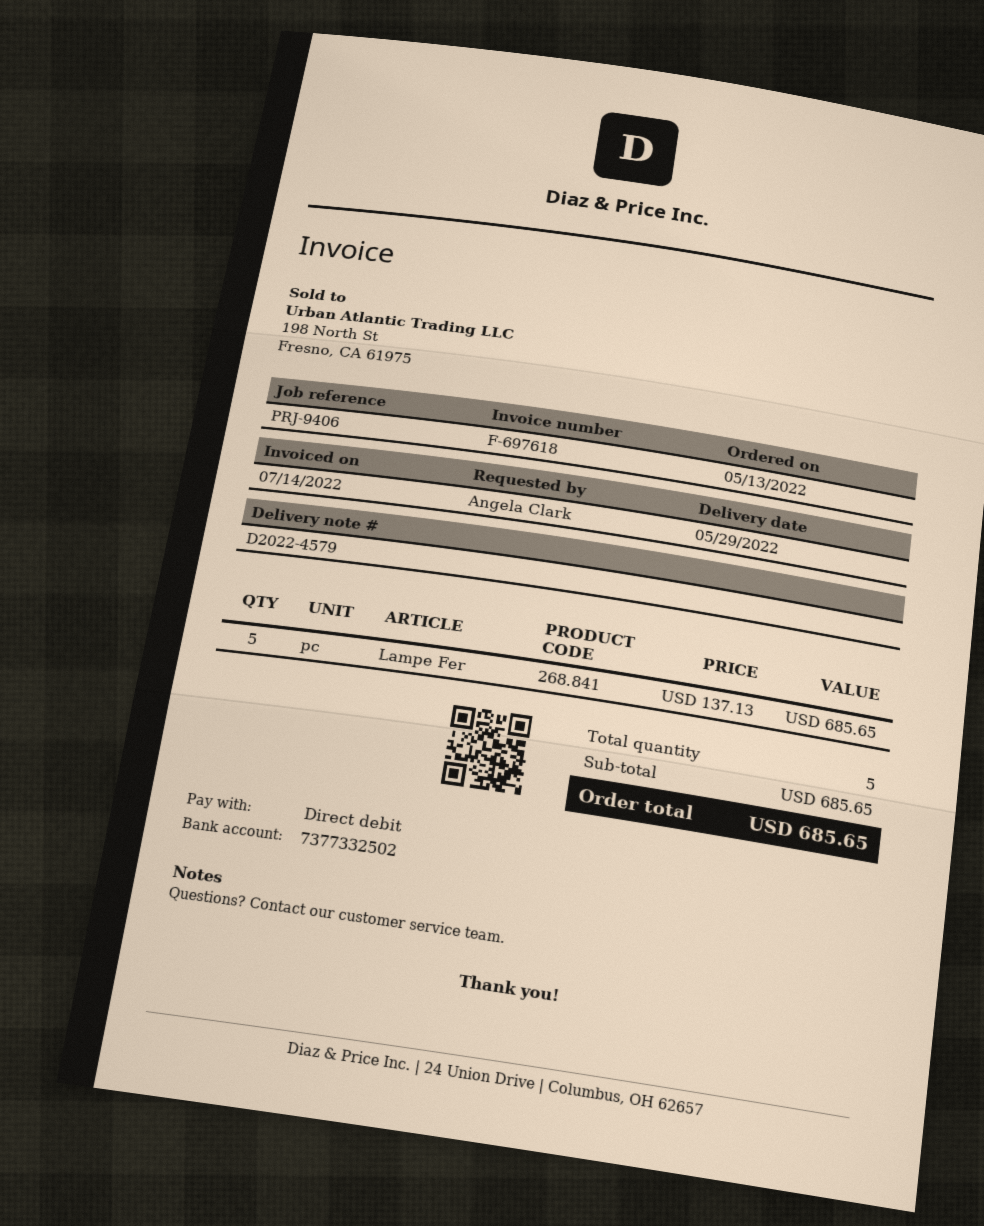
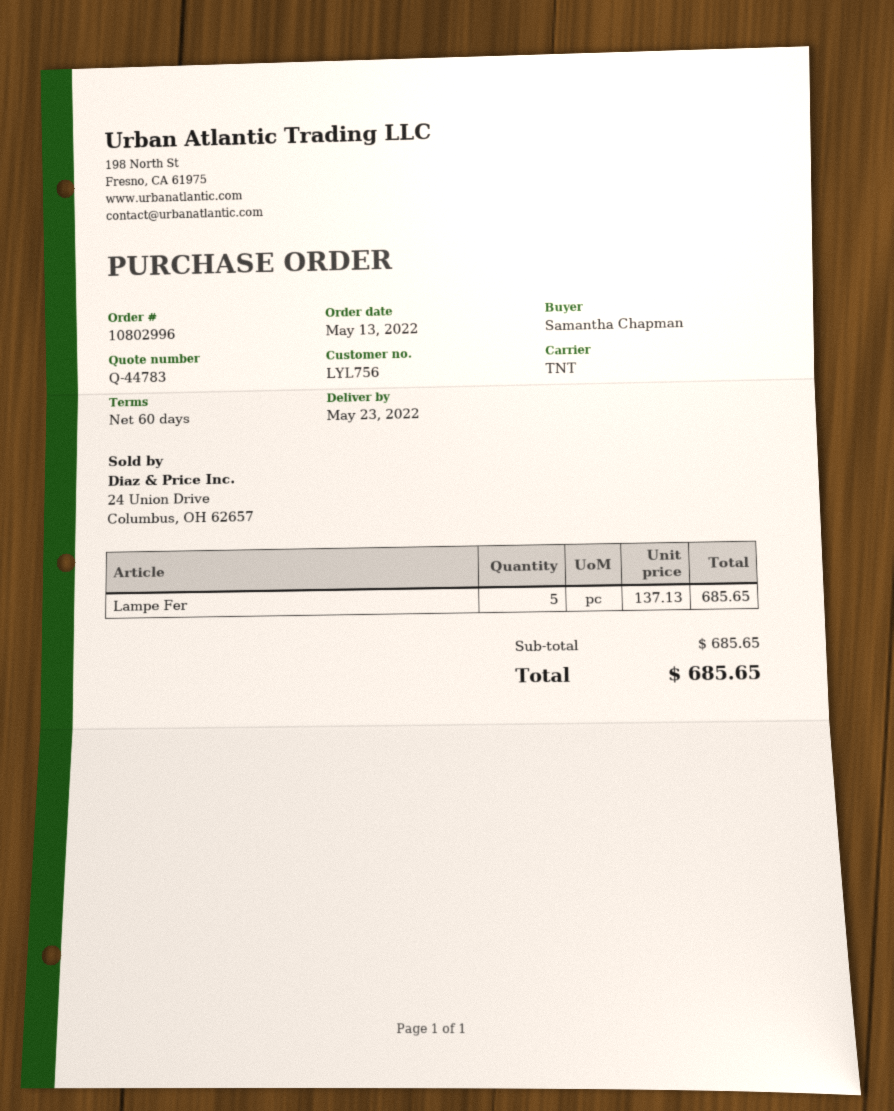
delivery date: 2022-05-29 -> 2022-05-23
ordered by: Angela Clark -> Samantha Chapman

